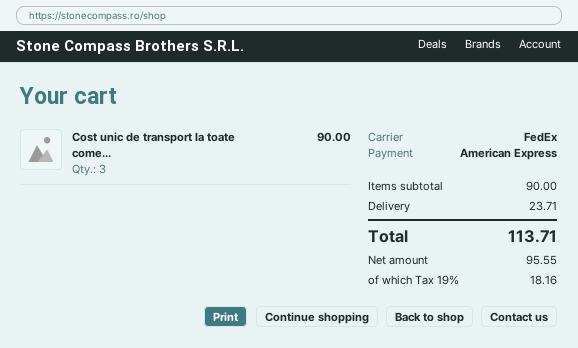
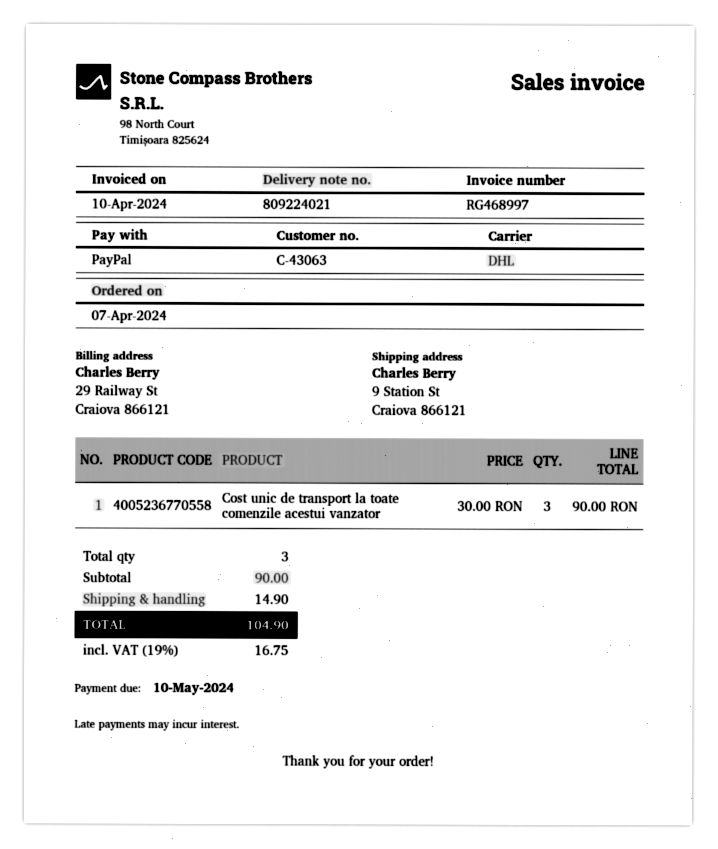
payment method: American Express -> PayPal
shipping method: FedEx -> DHL
shipping: 23.71 -> 14.90
tax: 19% = 18.16 -> 19% = 16.75
total: 113.71 -> 104.90

